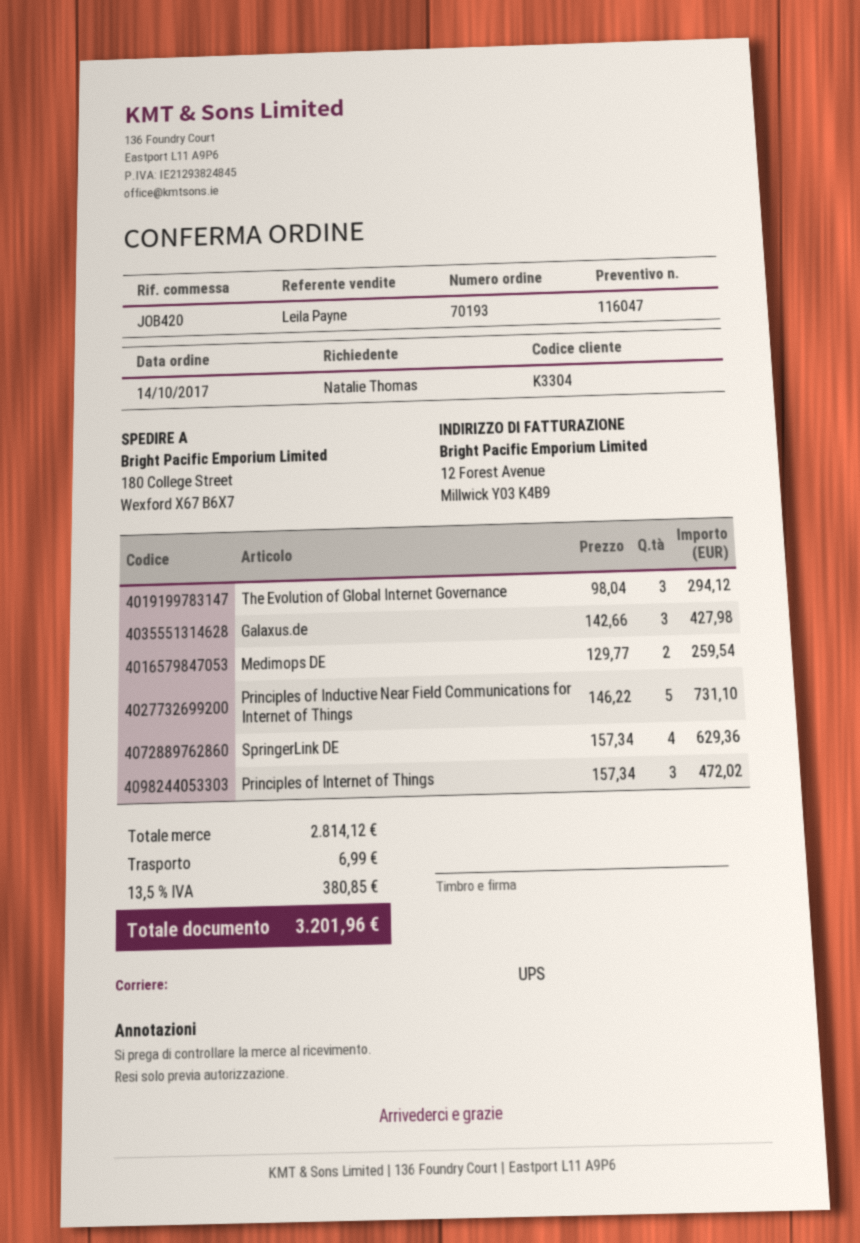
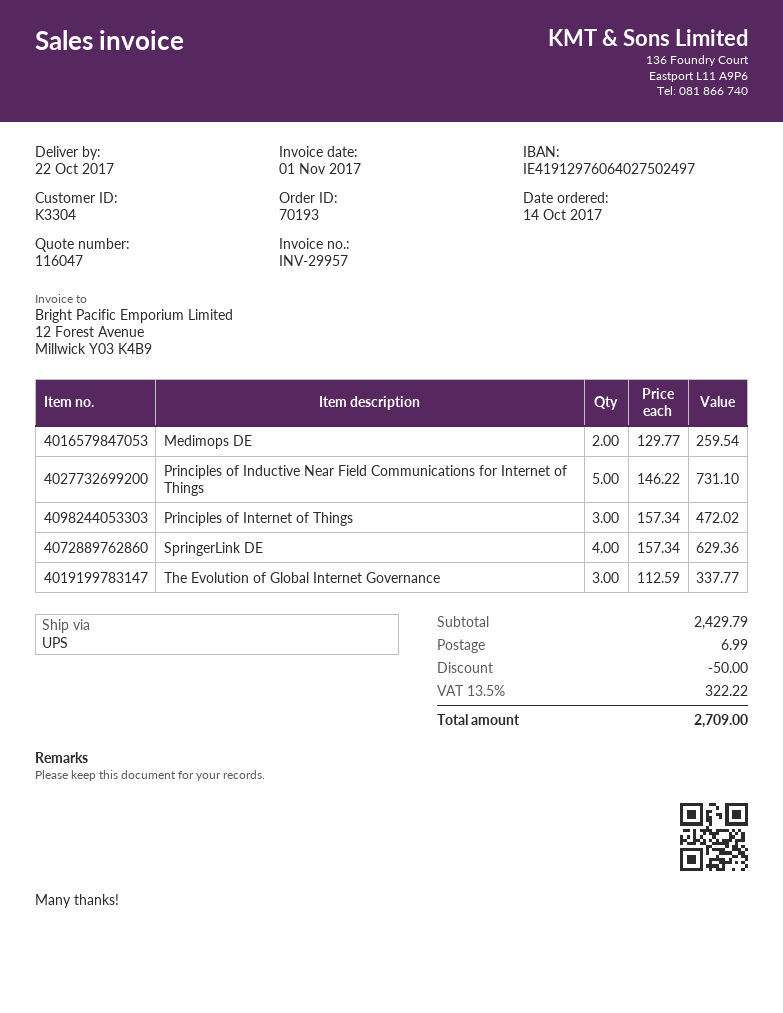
The Evolution of Global Internet Governance: 3 x 98.04 = 294.12 -> 3 x 112.59 = 337.77
Galaxus.de: 3 x 142.66 = 427.98 -> none
subtotal: 2814.12 -> 2429.79
discount: none -> 50.00
tax: 13.5% = 380.85 -> 13.5% = 322.22
total: 3201.96 -> 2709.00

